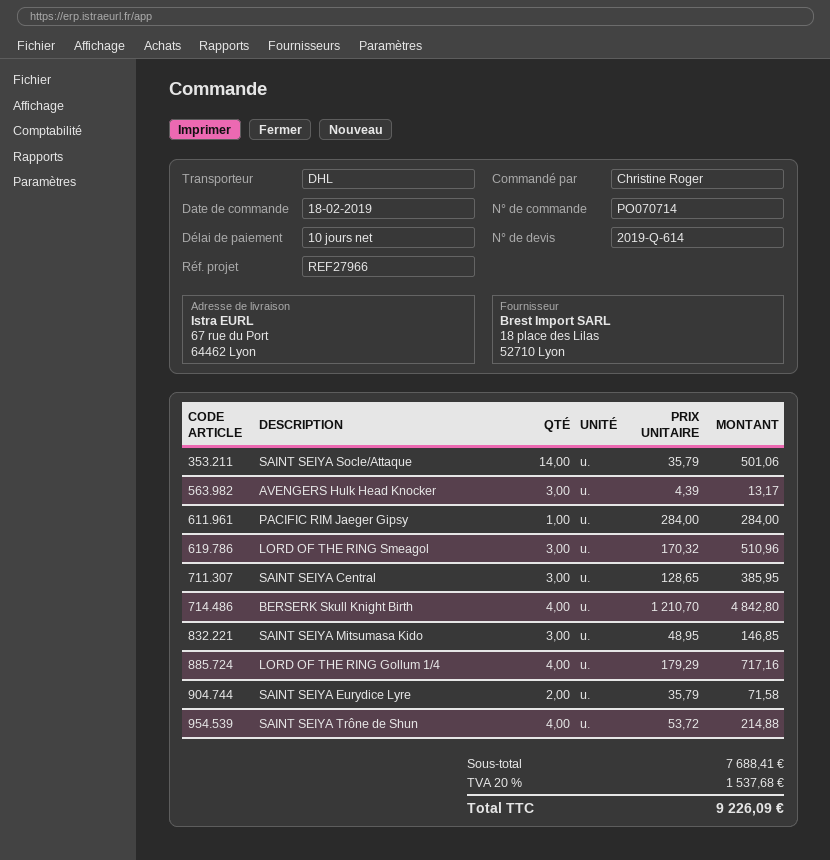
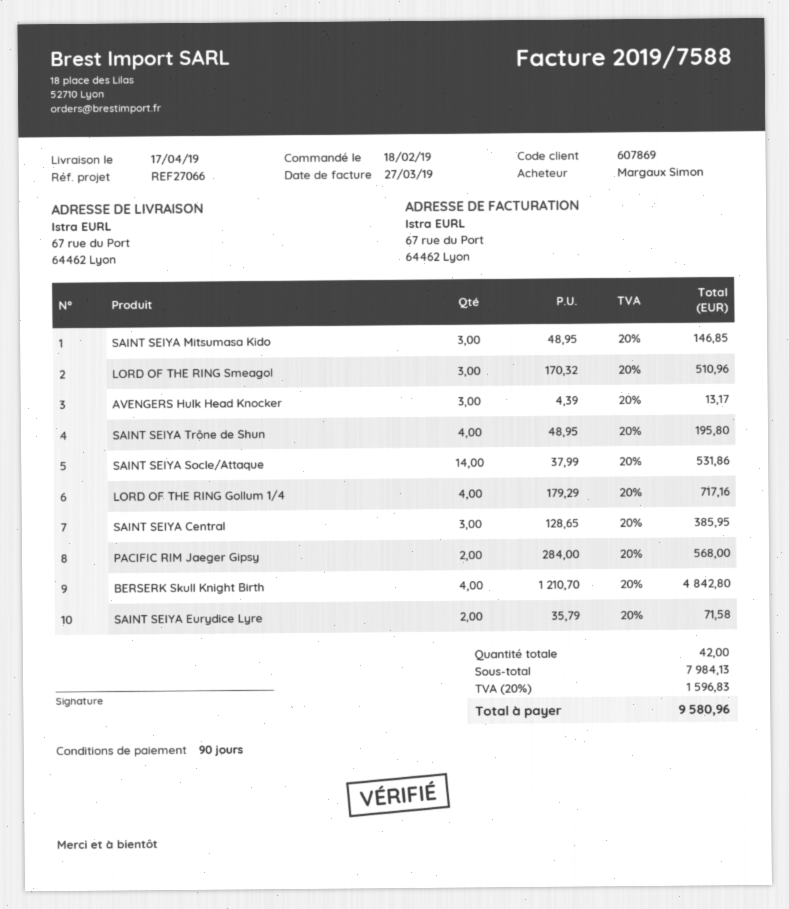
payment terms: 10 days -> 90 days
reference: REF27966 -> REF27066
ordered by: Christine Roger -> Margaux Simon
SAINT SEIYA Socle/Attaque: 14 x 35.79 = 501.06 -> 14 x 37.99 = 531.86
PACIFIC RIM Jaeger Gipsy: 1 x 284.00 = 284.00 -> 2 x 284.00 = 568.00
SAINT SEIYA Trône de Shun: 4 x 53.72 = 214.88 -> 4 x 48.95 = 195.80
subtotal: 7688.41 -> 7984.13
tax: 20% = 1537.68 -> 20% = 1596.83
total: 9226.09 -> 9580.96

